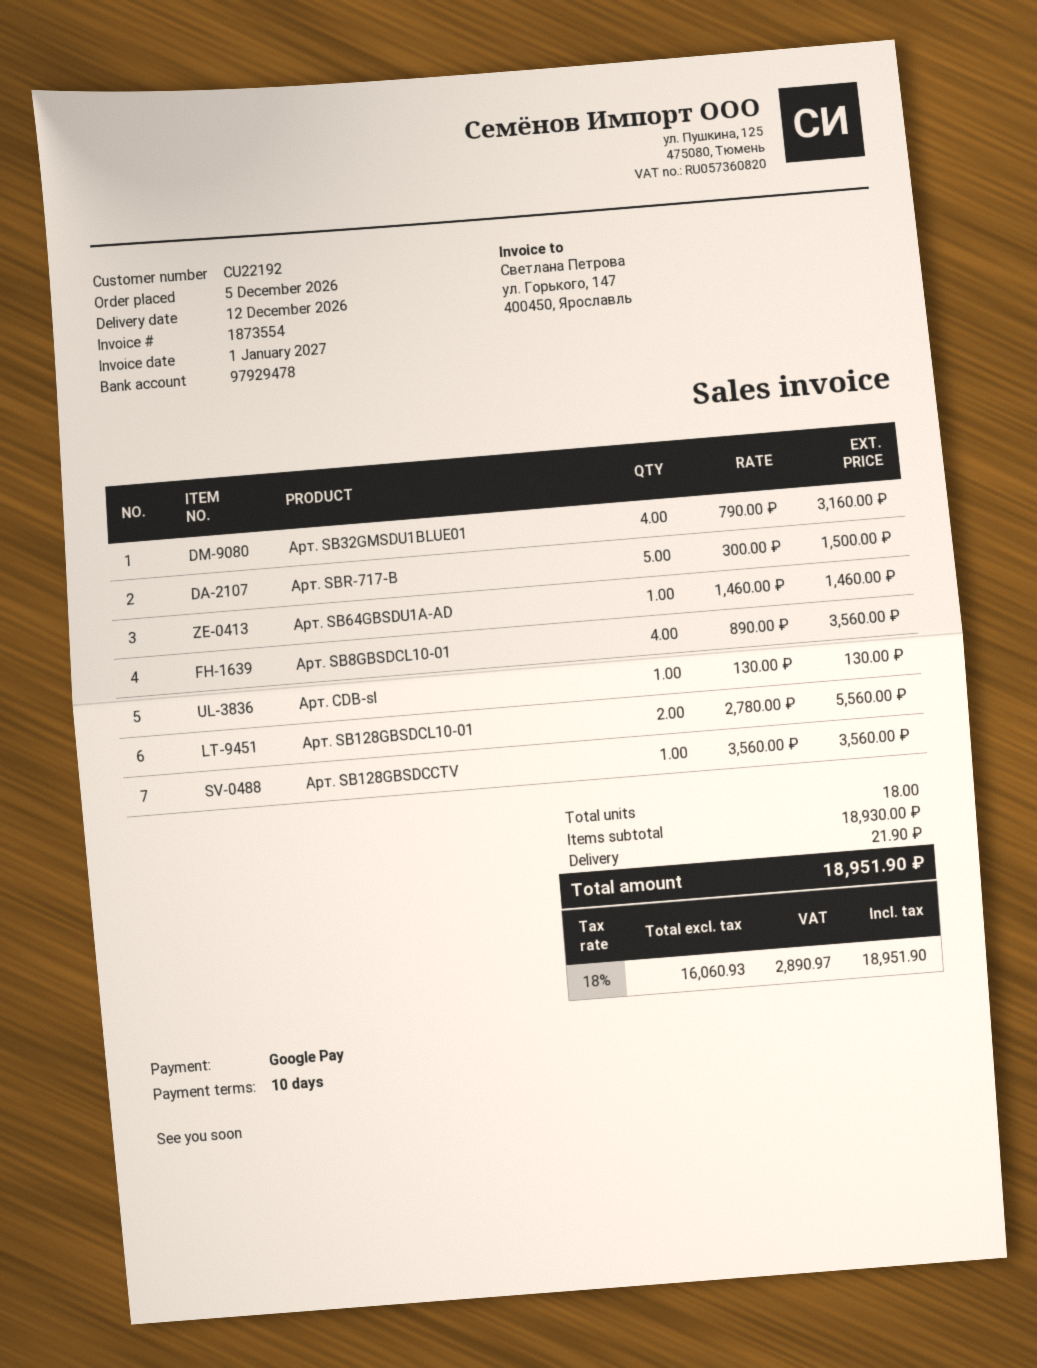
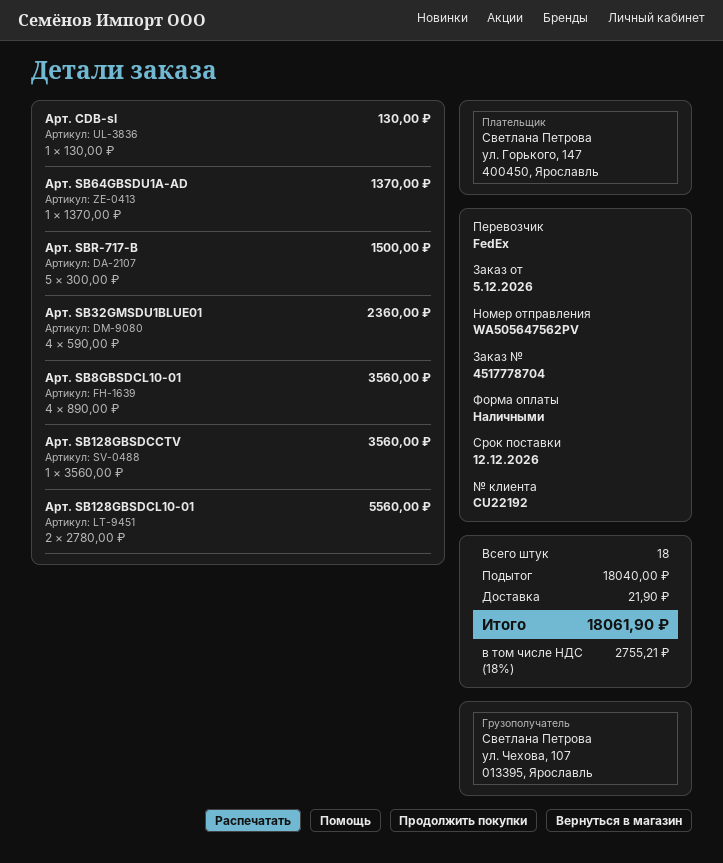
payment method: Google Pay -> cash
Арт. SB32GMSDU1BLUE01: 4 x 790.00 = 3160.00 -> 4 x 590.00 = 2360.00
Арт. SB64GBSDU1A-AD: 1 x 1460.00 = 1460.00 -> 1 x 1370.00 = 1370.00
subtotal: 18930.00 -> 18040.00
tax: 18% = 2890.97 -> 18% = 2755.21
total: 18951.90 -> 18061.90

